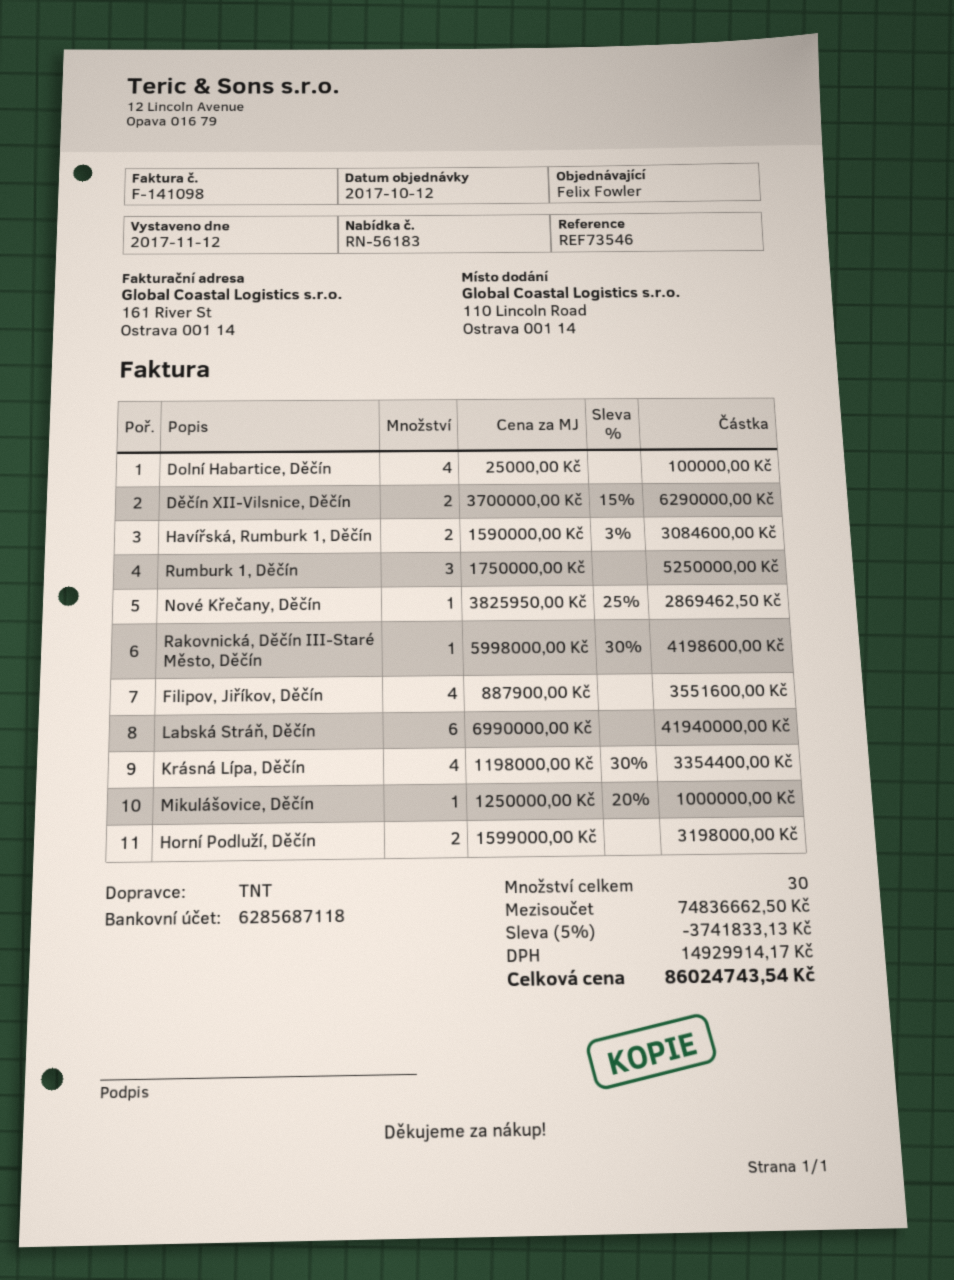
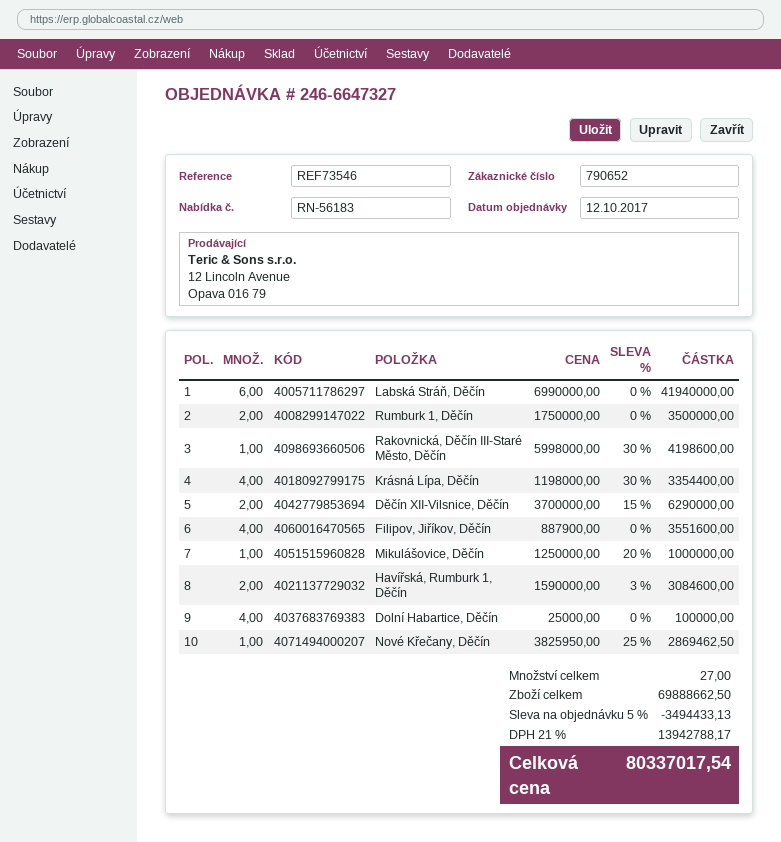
Rumburk 1, Děčín: 3 x 1750000.00 = 5250000.00 -> 2 x 1750000.00 = 3500000.00
Horní Podluží, Děčín: 2 x 1599000.00 = 3198000.00 -> none
total quantity: 30 -> 27
subtotal: 74836662.50 -> 69888662.50
discount: 5% = 3741833.13 -> 5% = 3494433.13
tax: 14929914.17 -> 13942788.17
total: 86024743.54 -> 80337017.54

